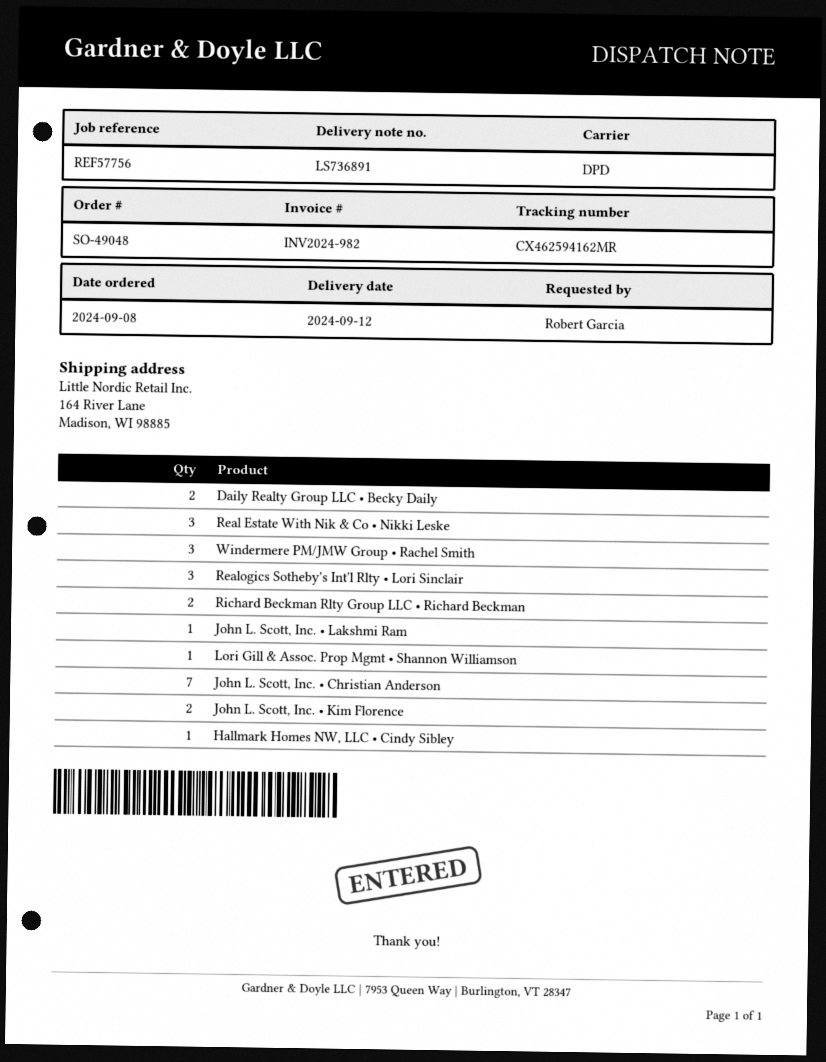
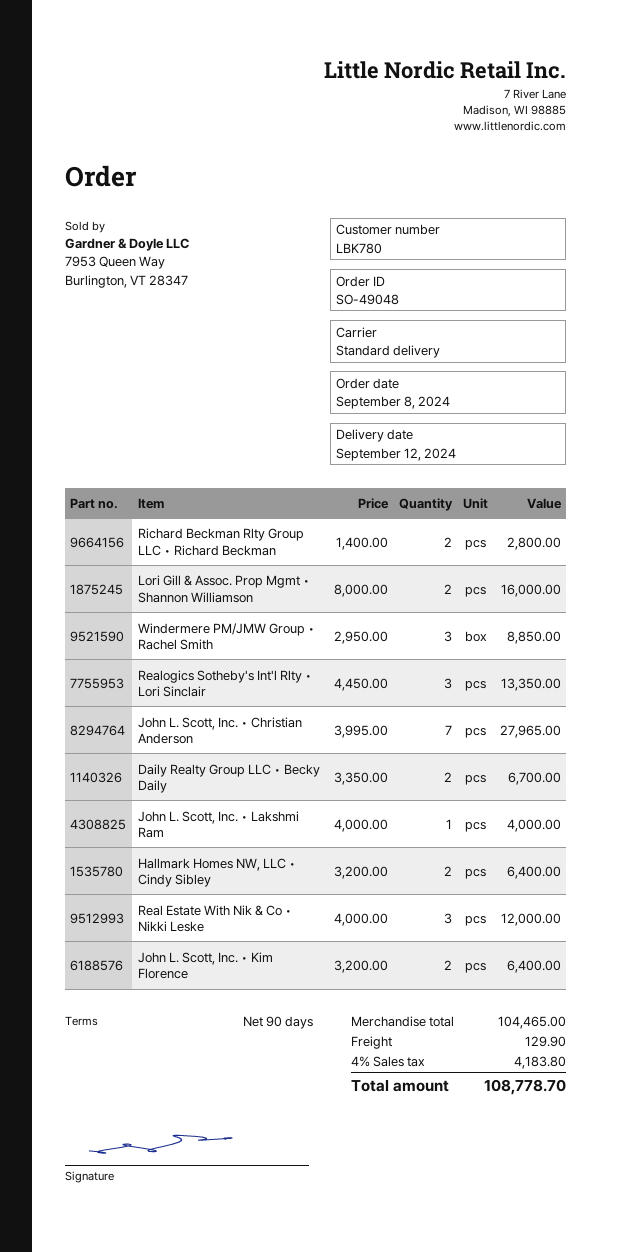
shipping method: DPD -> standard
Lori Gill & Assoc. Prop Mgmt • Shannon Williamson: 1 -> 2
Hallmark Homes NW, LLC • Cindy Sibley: 1 -> 2

